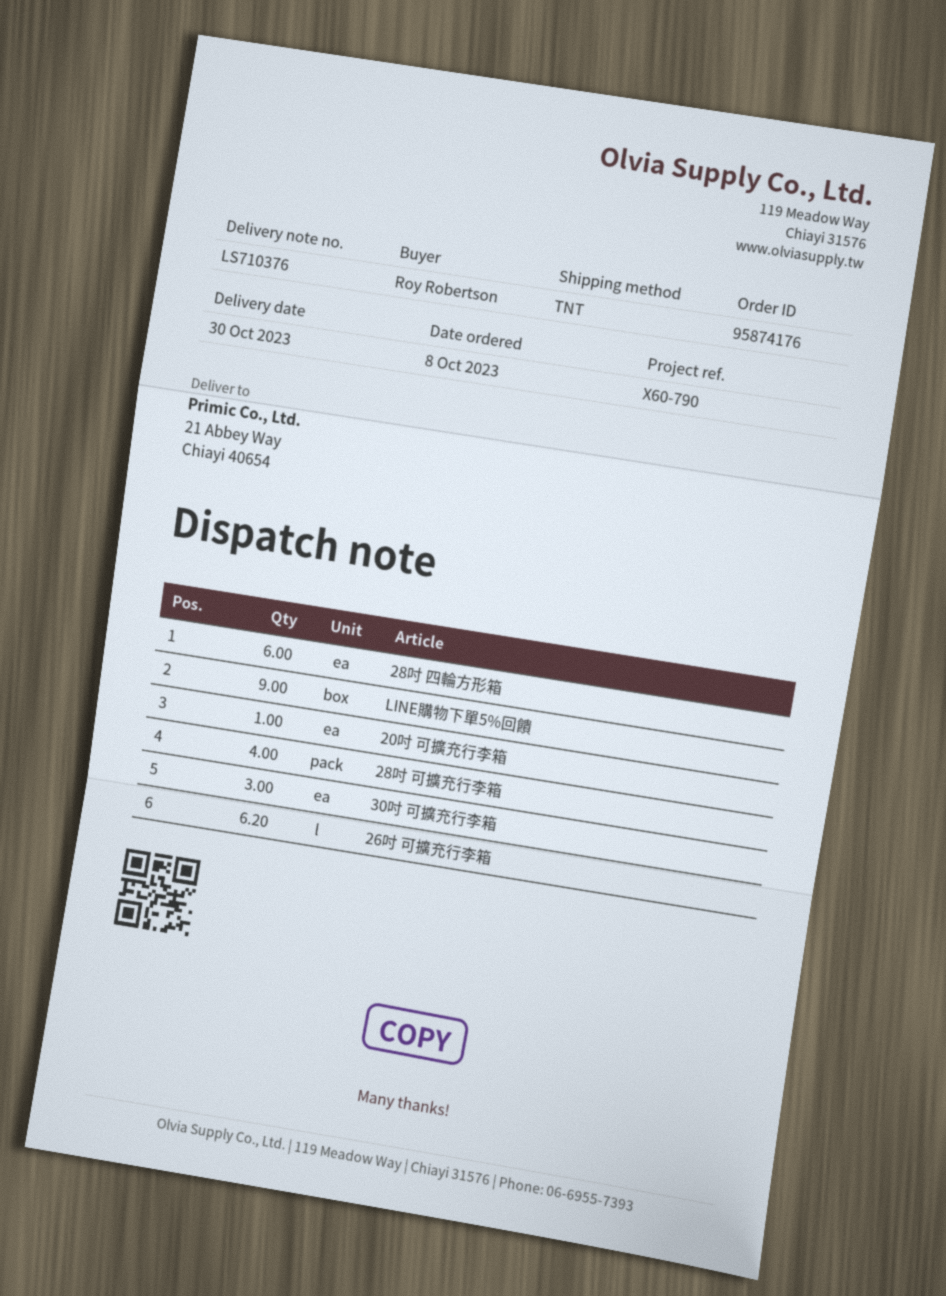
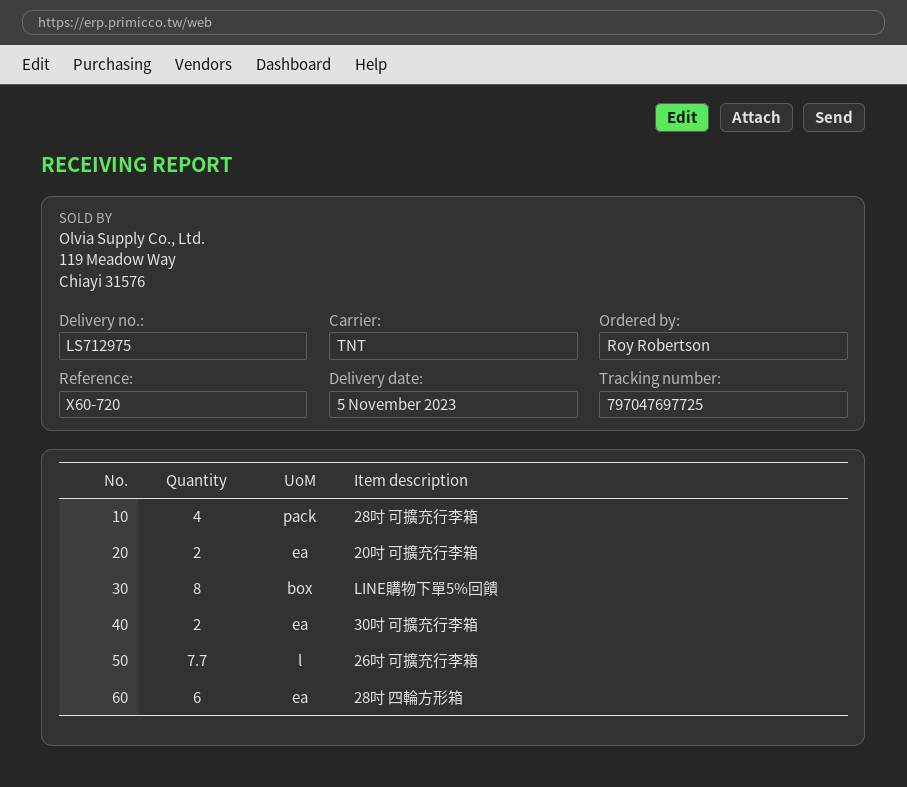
delivery note number: LS710376 -> LS712975
delivery date: 2023-10-30 -> 2023-11-05
reference: X60-790 -> X60-720
LINE購物下單5%回饋: 9 -> 8
20吋 可擴充行李箱: 1 -> 2
30吋 可擴充行李箱: 3 -> 2
26吋 可擴充行李箱: 6.2 -> 7.7

